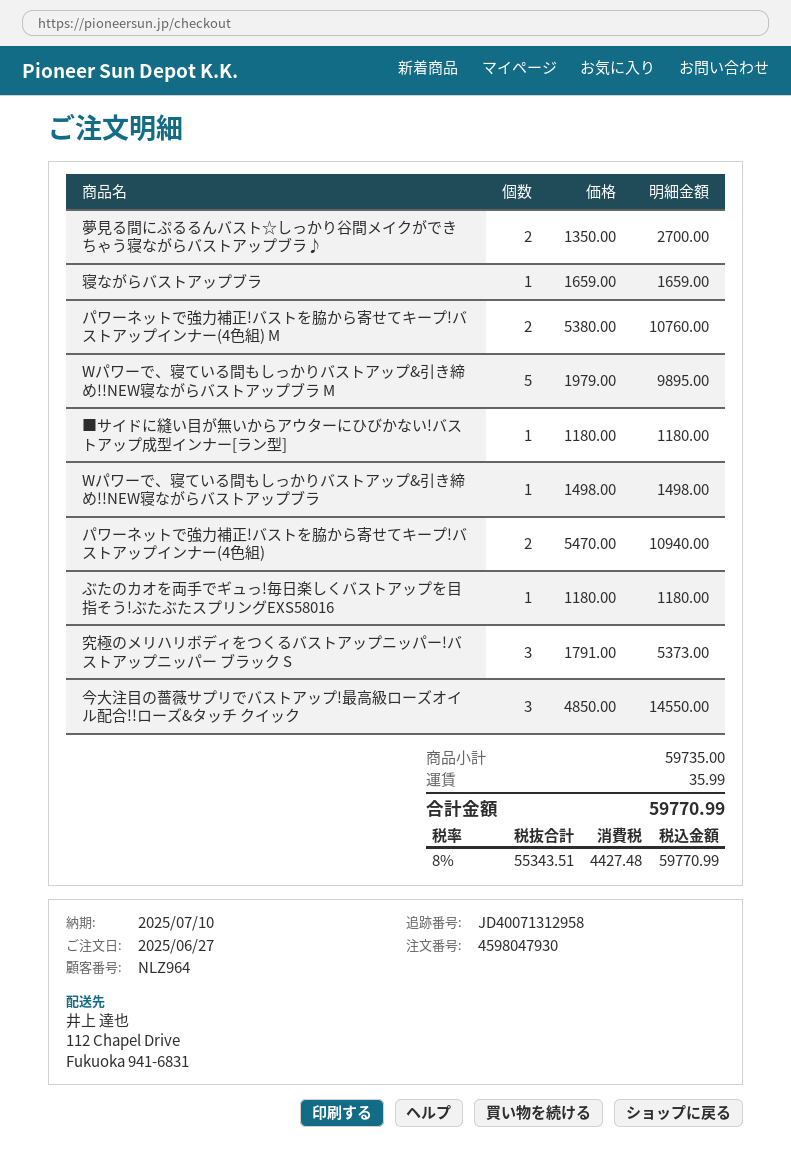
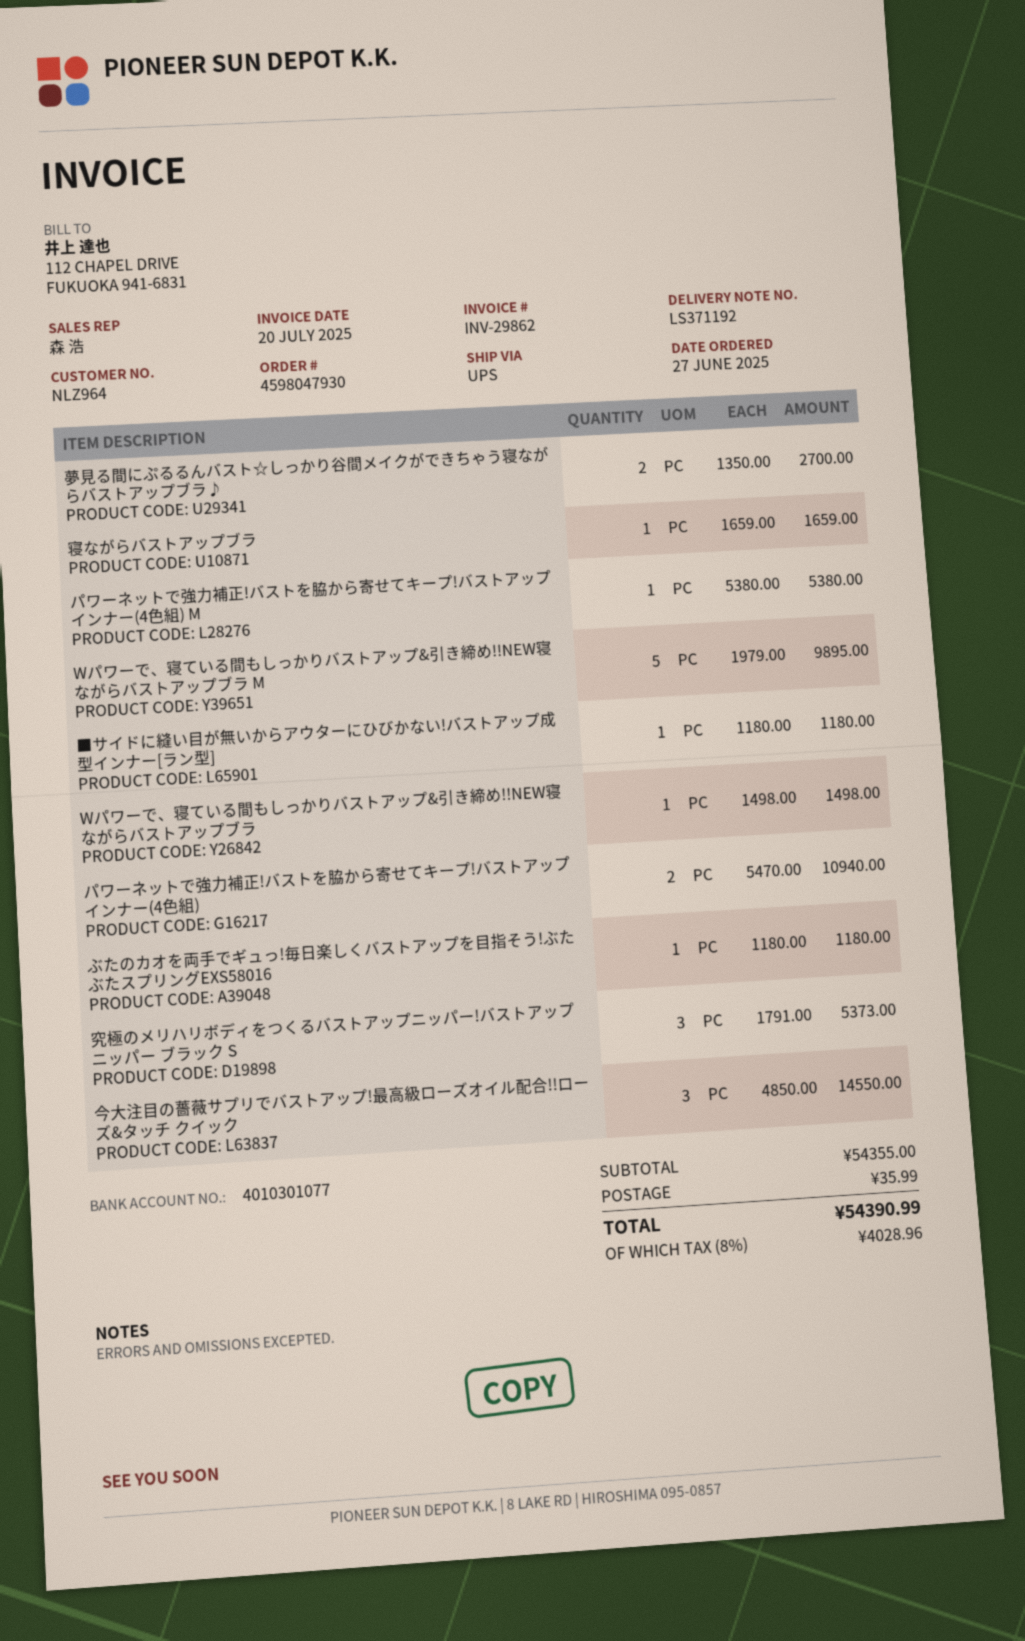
パワーネットで強力補正!バストを脇から寄せてキープ!バストアップインナー(4色組) M: 2 x 5380.00 = 10760.00 -> 1 x 5380.00 = 5380.00
subtotal: 59735.00 -> 54355.00
tax: 8% = 4427.48 -> 8% = 4028.96
total: 59770.99 -> 54390.99

